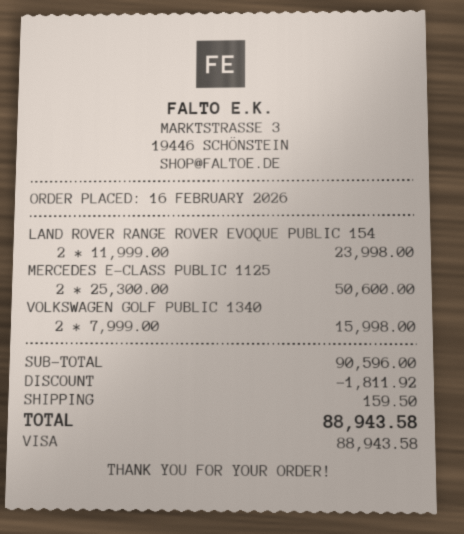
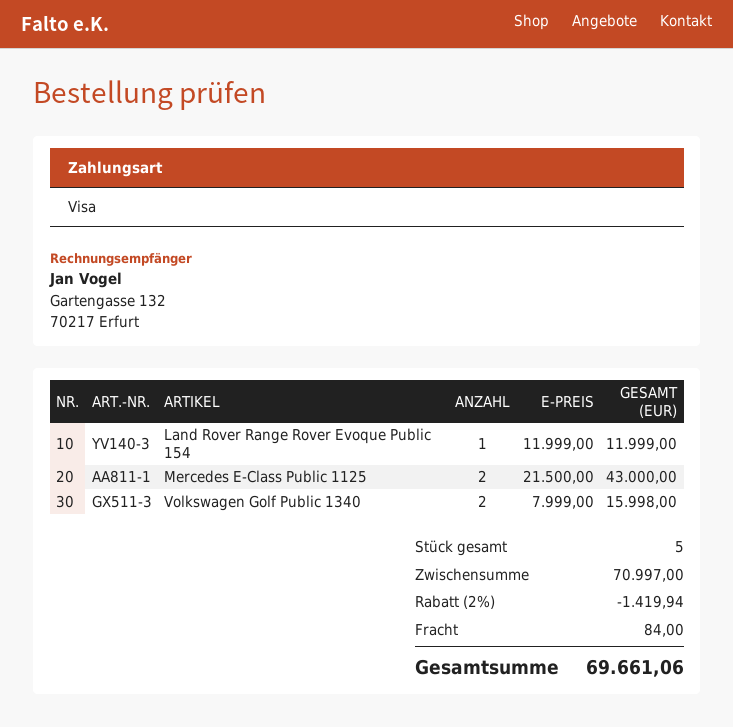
LAND ROVER RANGE ROVER EVOQUE PUBLIC 154: 2 x 11999.00 = 23998.00 -> 1 x 11999.00 = 11999.00
MERCEDES E-CLASS PUBLIC 1125: 2 x 25300.00 = 50600.00 -> 2 x 21500.00 = 43000.00
subtotal: 90596.00 -> 70997.00
discount: 1811.92 -> 1419.94
shipping: 159.50 -> 84.00
total: 88943.58 -> 69661.06

